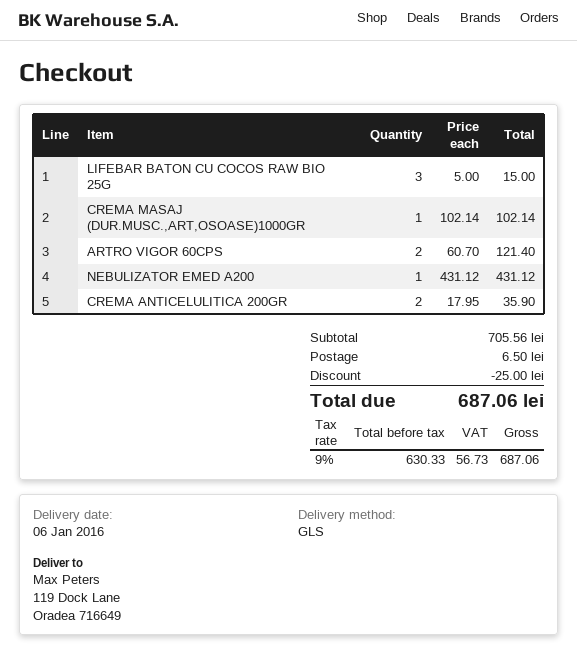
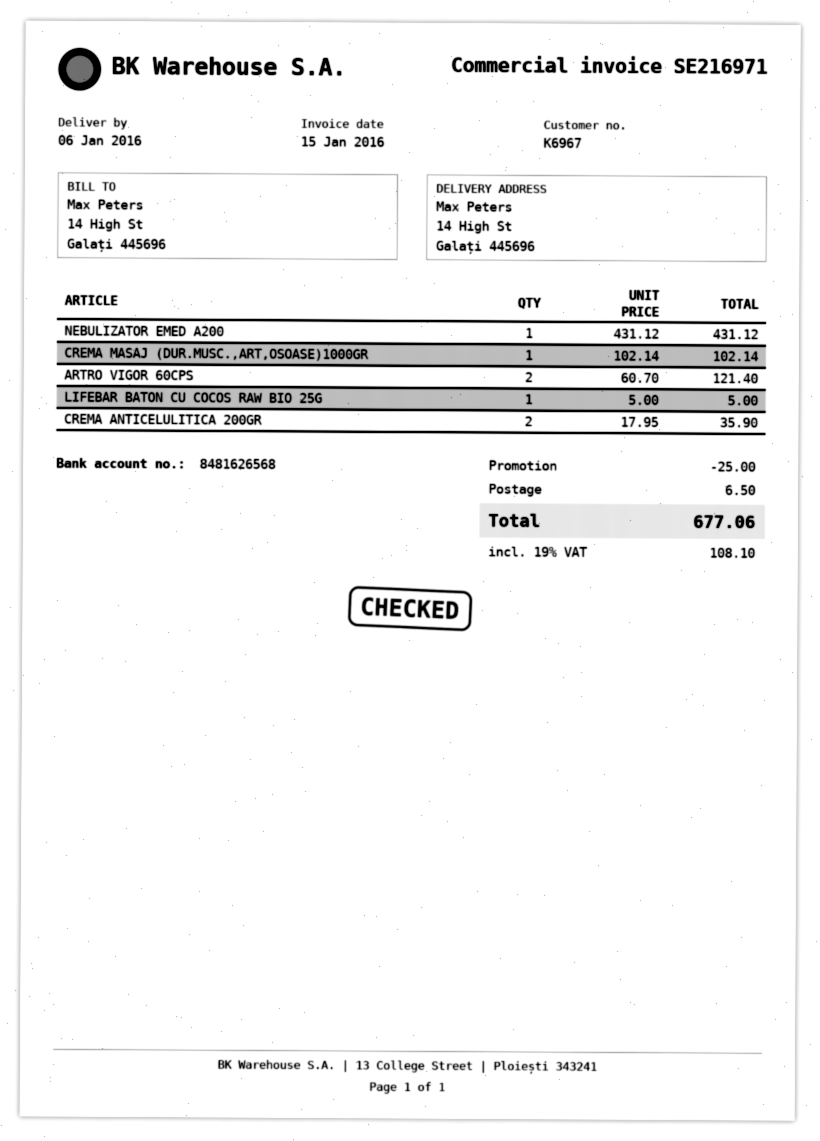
ship to: 119 Dock Lane, Oradea 716649 -> 14 High St, Galați 445696
LIFEBAR BATON CU COCOS RAW BIO 25G: 3 x 5.00 = 15.00 -> 1 x 5.00 = 5.00
tax: 9% = 56.73 -> 19% = 108.10
total: 687.06 -> 677.06

